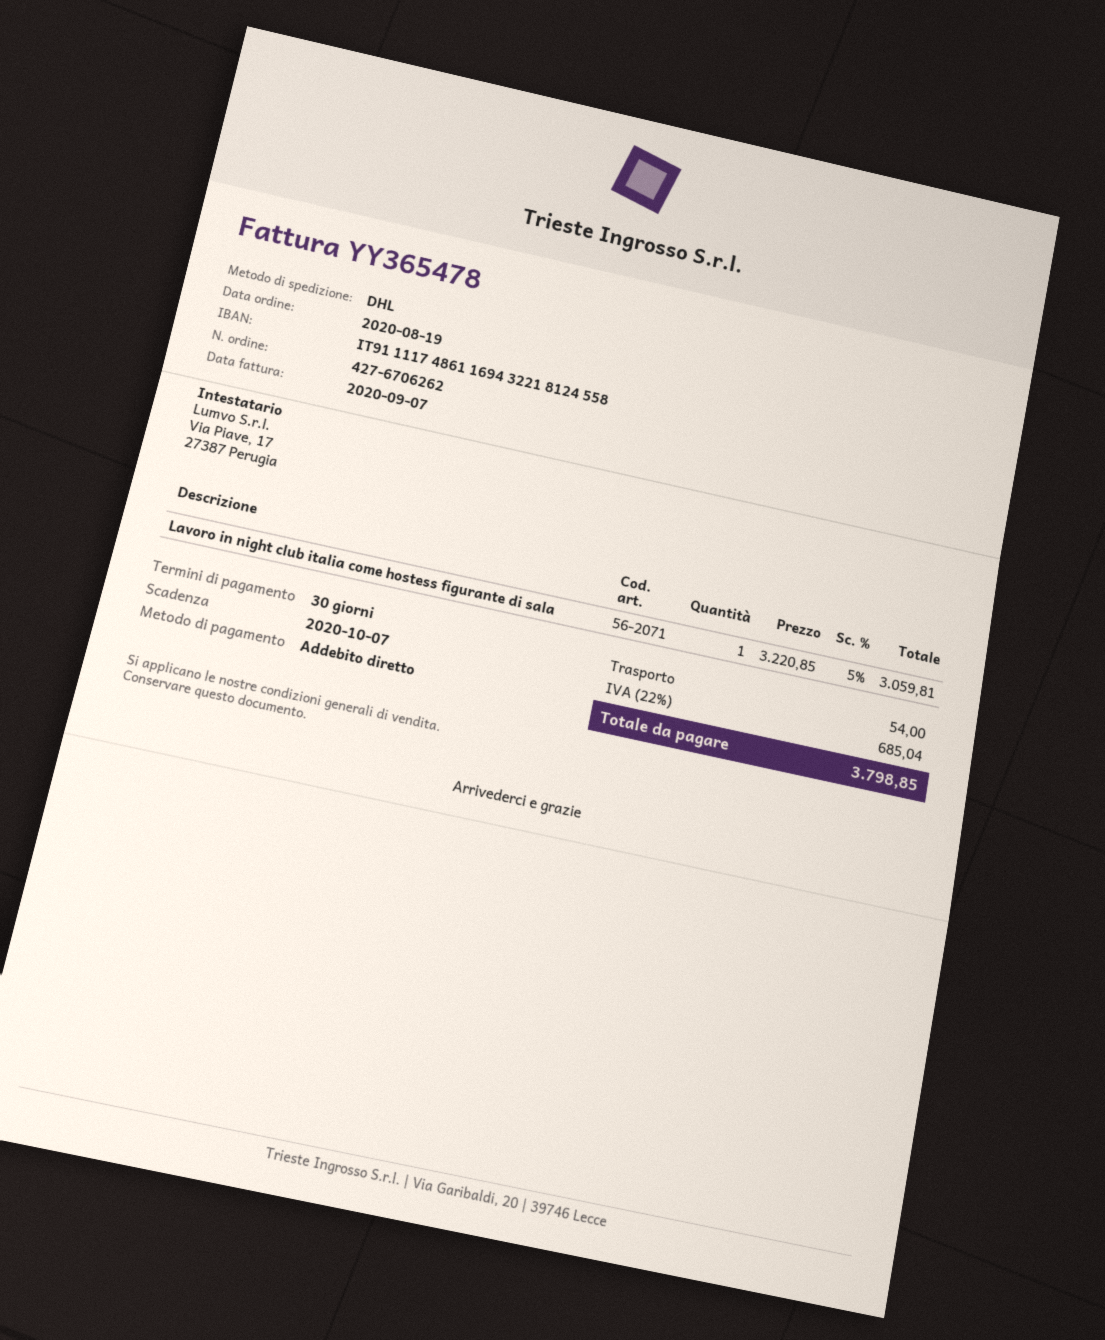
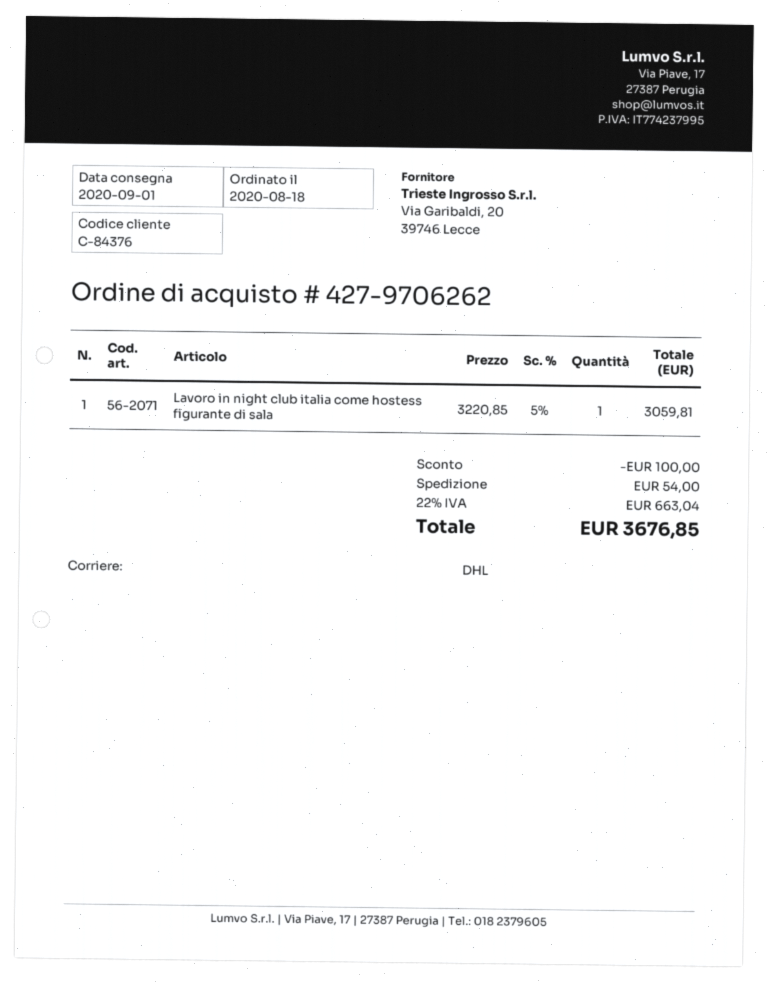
order number: 427-6706262 -> 427-9706262
order date: 2020-08-19 -> 2020-08-18
discount: none -> 100.00
tax: 22% = 685.04 -> 22% = 663.04
total: 3798.85 -> 3676.85

